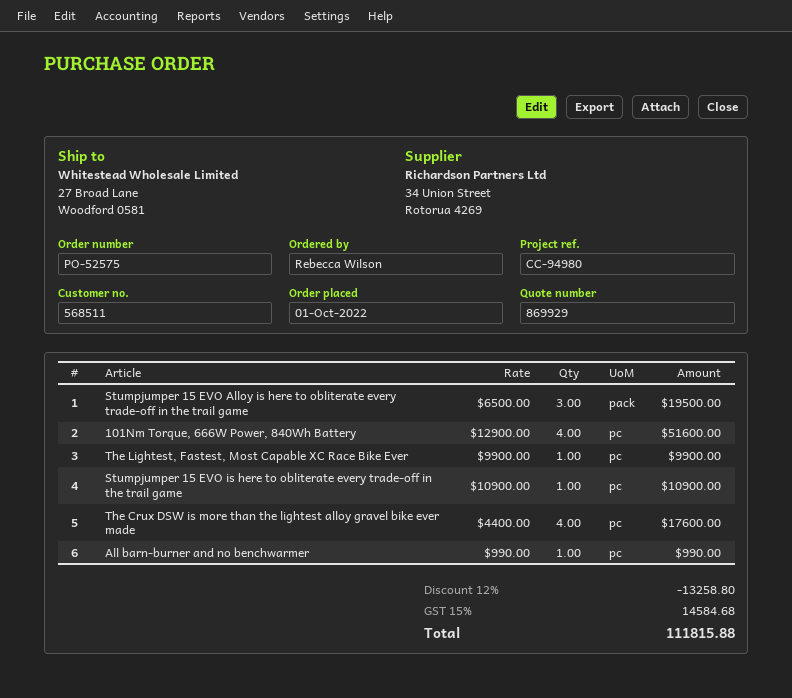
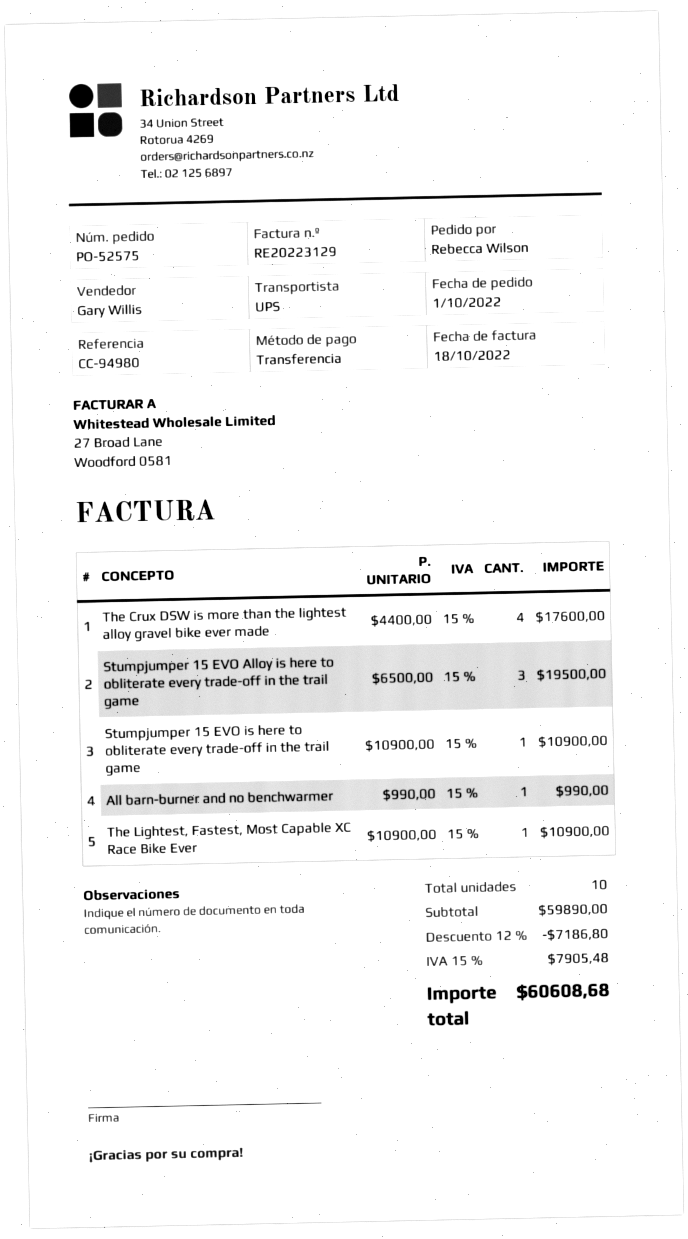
101Nm Torque, 666W Power, 840Wh Battery: 4 x 12900.00 = 51600.00 -> none
The Lightest, Fastest, Most Capable XC Race Bike Ever: 1 x 9900.00 = 9900.00 -> 1 x 10900.00 = 10900.00
discount: 12% = 13258.80 -> 12% = 7186.80
tax: 15% = 14584.68 -> 15% = 7905.48
total: 111815.88 -> 60608.68

